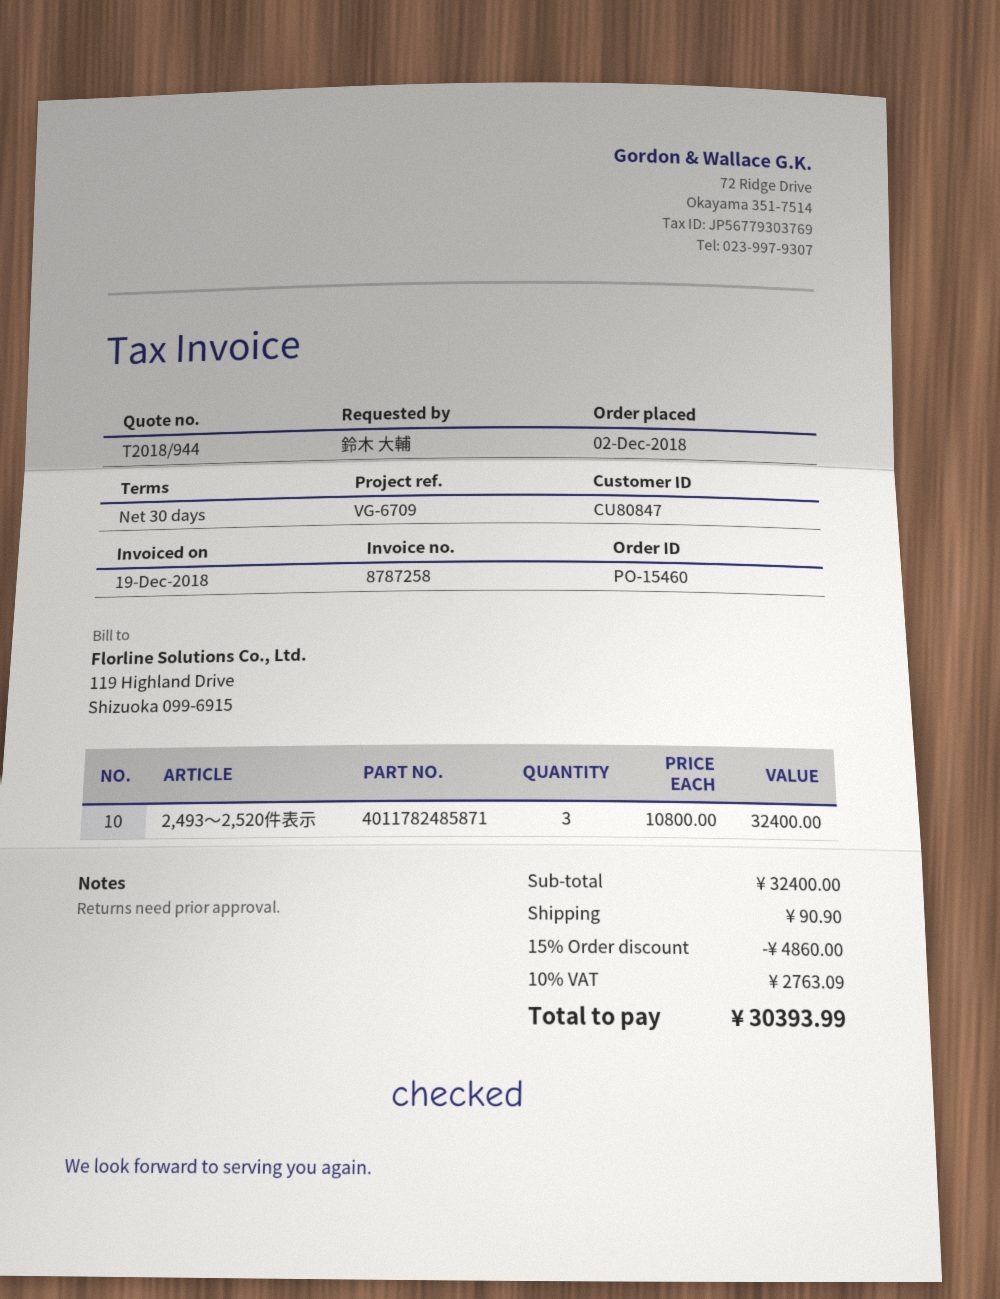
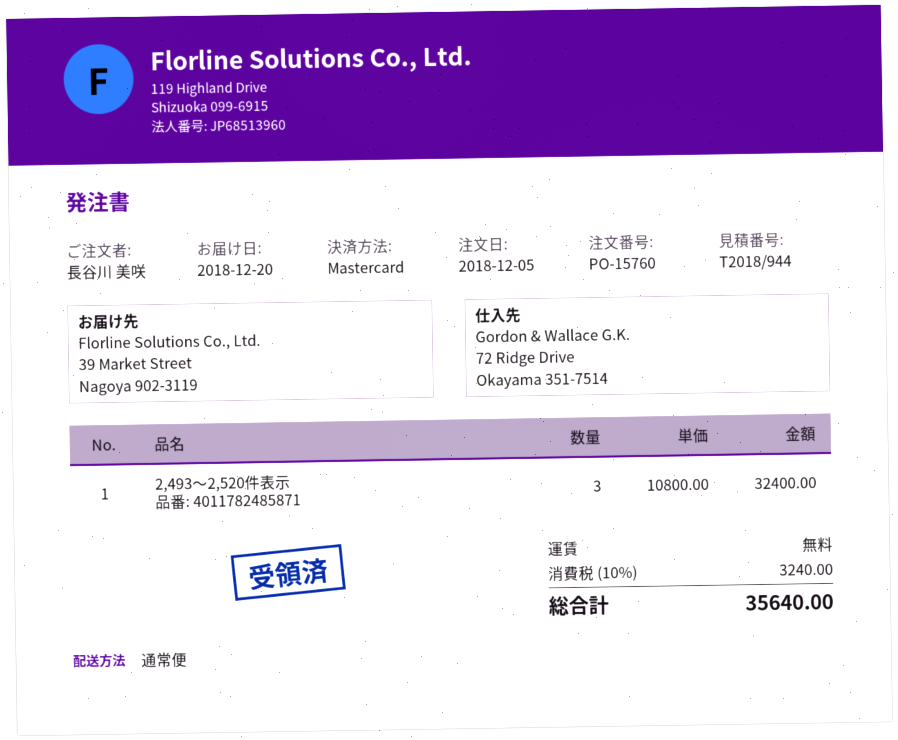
order number: PO-15460 -> PO-15760
order date: 2018-12-02 -> 2018-12-05
ordered by: 鈴木 大輔 -> 長谷川 美咲
discount: 15% = 4860.00 -> none
shipping: 90.90 -> 0.00
tax: 10% = 2763.09 -> 10% = 3240.00
total: 30393.99 -> 35640.00

